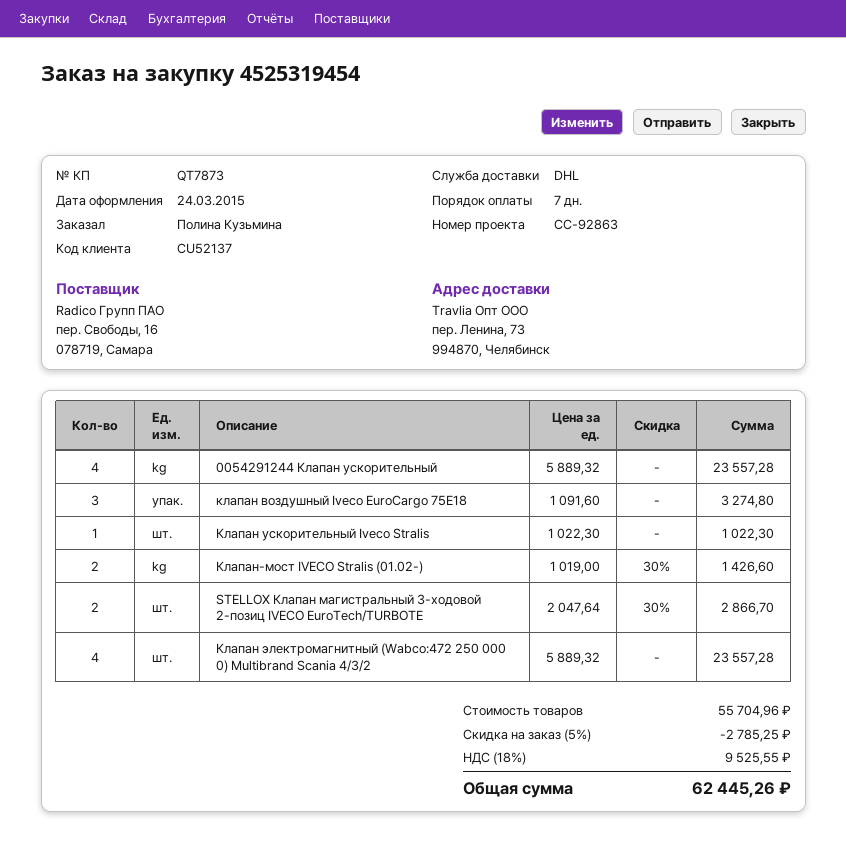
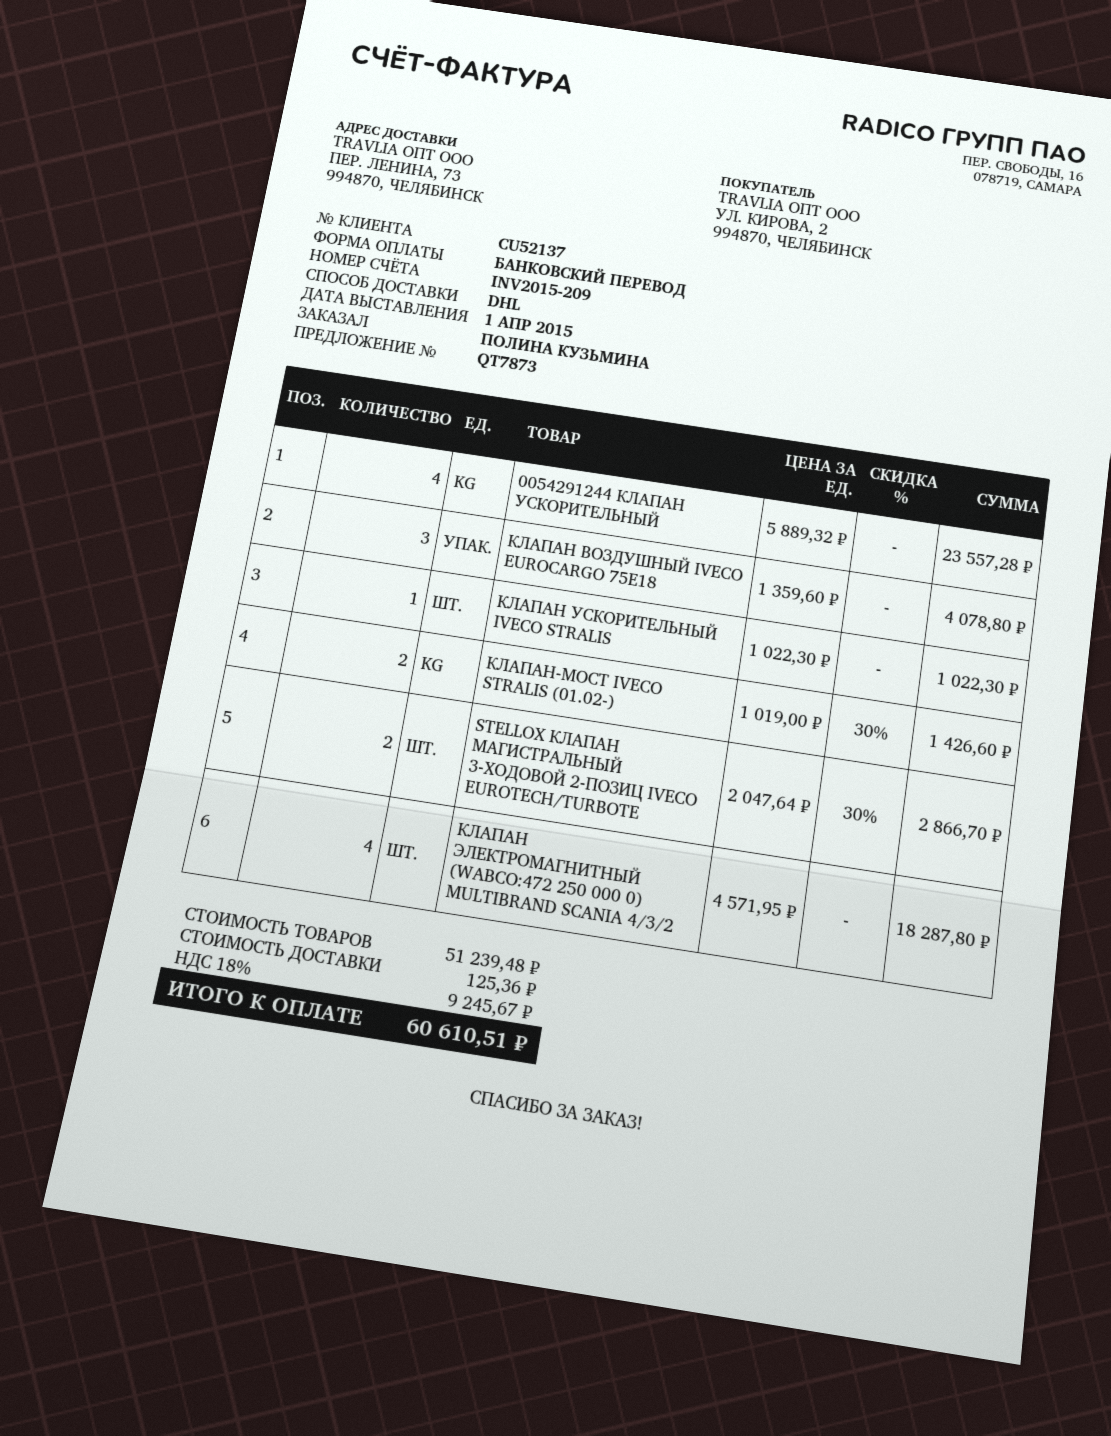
клапан воздушный Iveco EuroCargo 75E18: 3 x 1091.60 = 3274.80 -> 3 x 1359.60 = 4078.80
Клапан электромагнитный (Wabco:472 250 000 0) Multibrand Scania 4/3/2: 4 x 5889.32 = 23557.28 -> 4 x 4571.95 = 18287.80
subtotal: 55704.96 -> 51239.48
discount: 5% = 2785.25 -> none
shipping: none -> 125.36
tax: 18% = 9525.55 -> 18% = 9245.67
total: 62445.26 -> 60610.51

